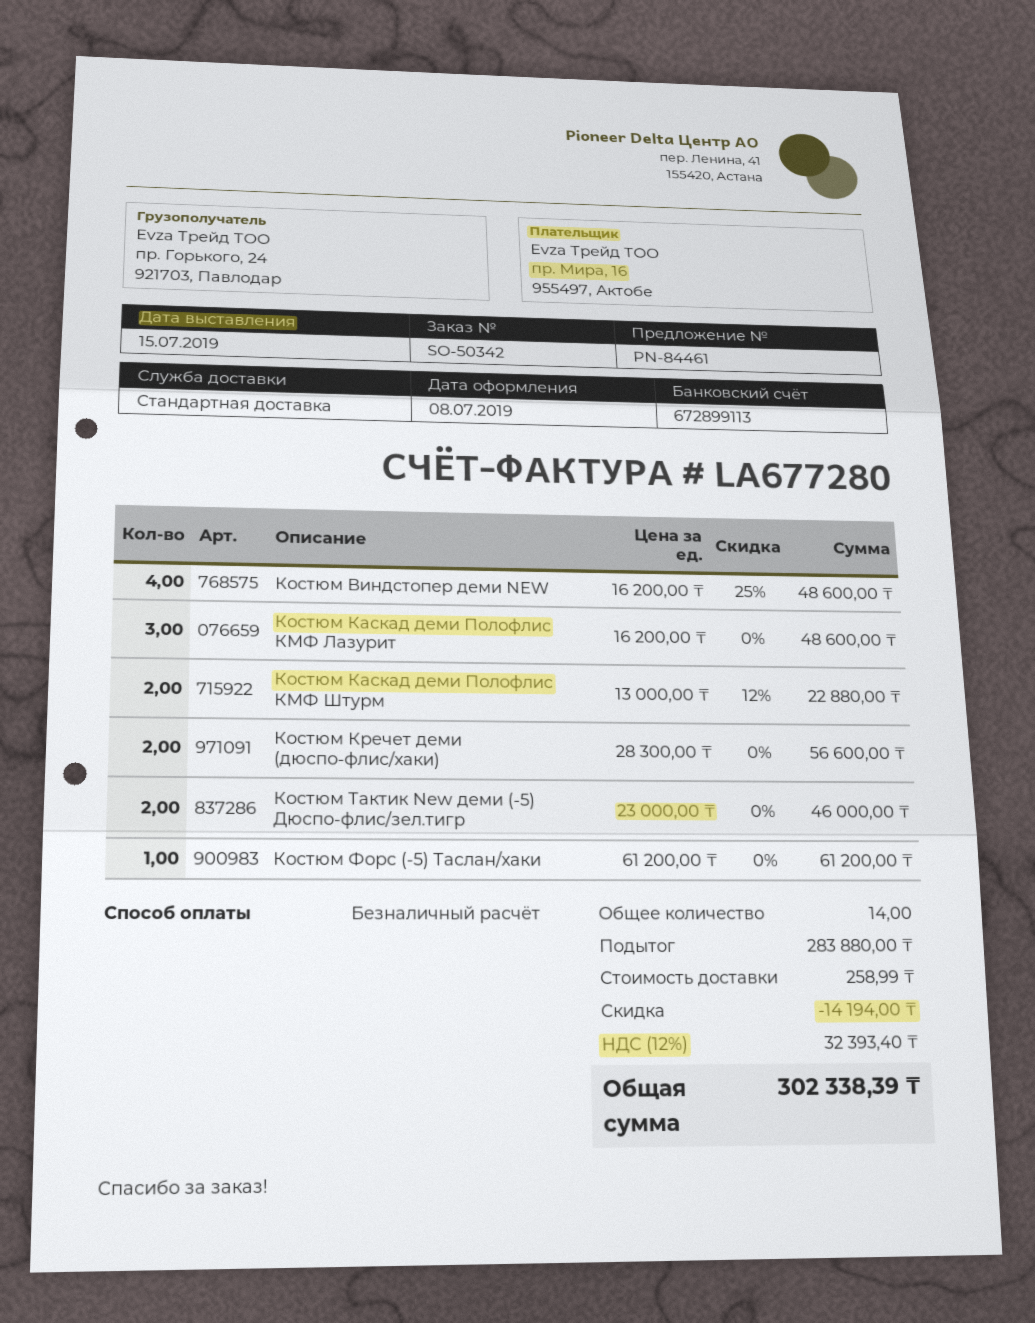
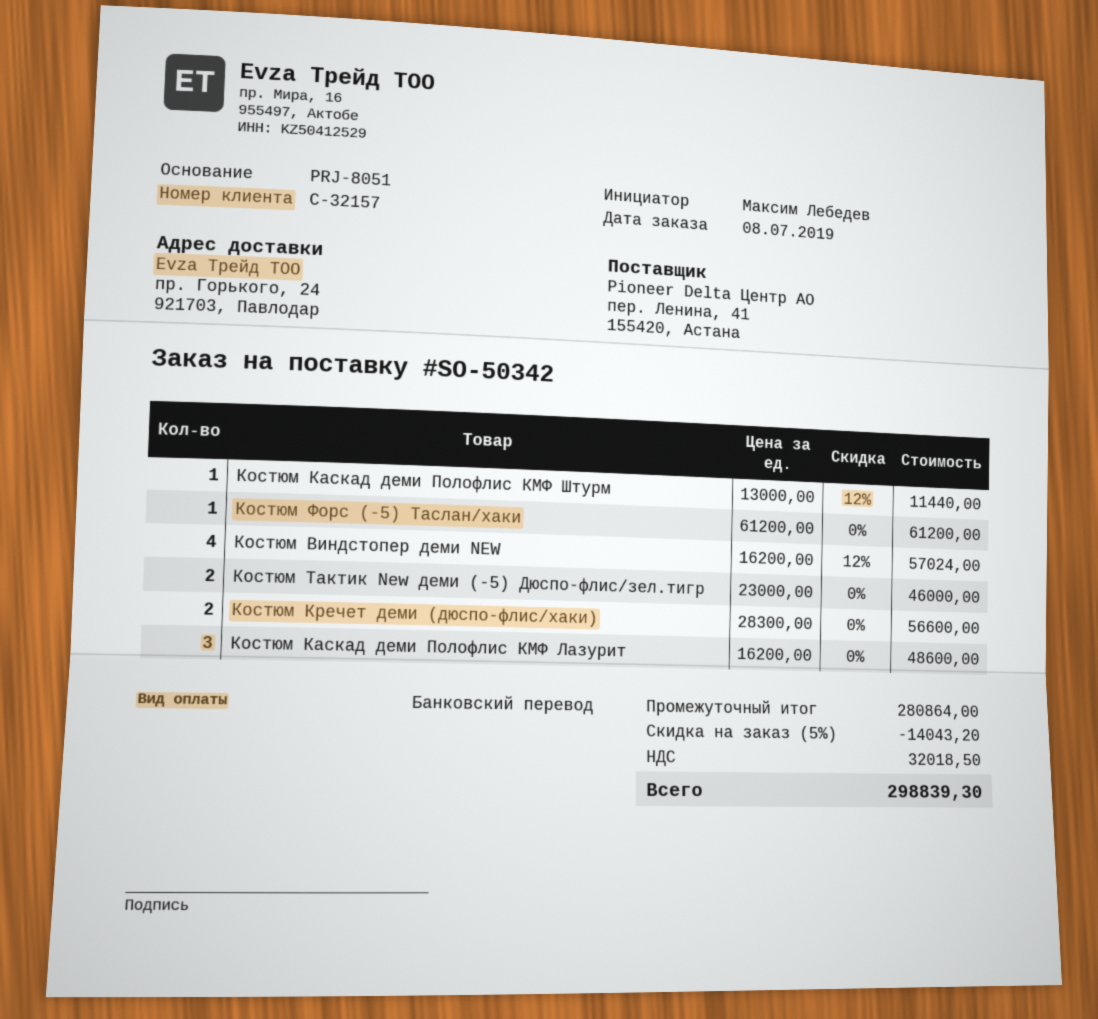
Костюм Виндстопер деми NEW: 4 x 16200.00 - 25% = 48600.00 -> 4 x 16200.00 - 12% = 57024.00
Костюм Каскад деми Полофлис КМФ Штурм: 2 x 13000.00 - 12% = 22880.00 -> 1 x 13000.00 - 12% = 11440.00
subtotal: 283880.00 -> 280864.00
discount: 14194.00 -> 14043.20
shipping: 258.99 -> none
tax: 32393.40 -> 32018.50
total: 302338.39 -> 298839.30

